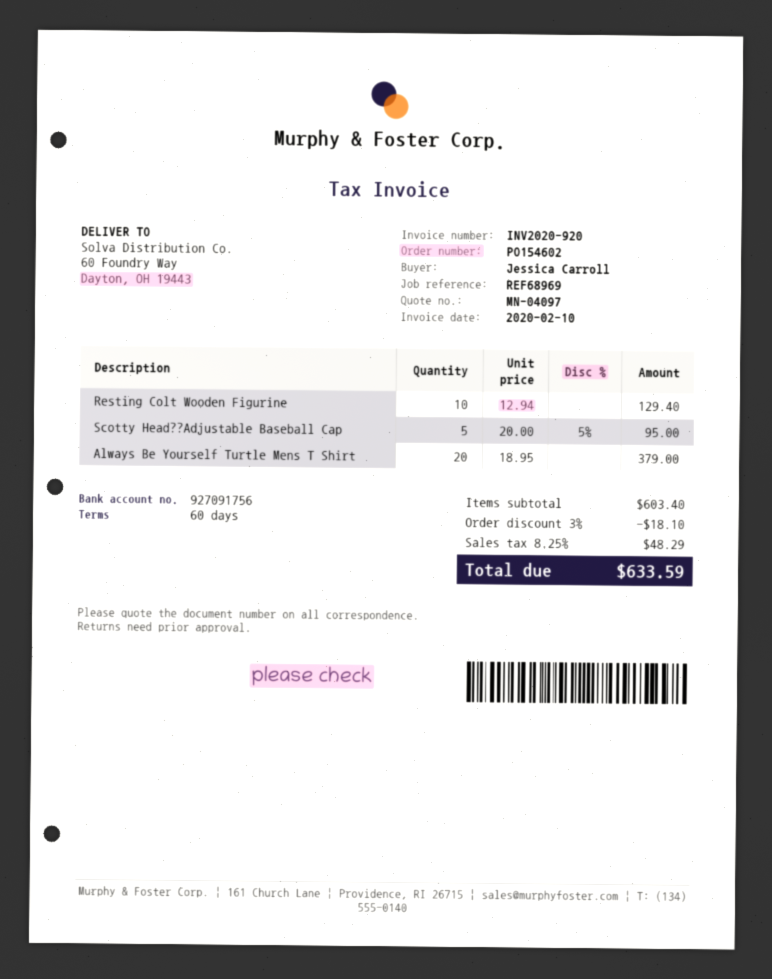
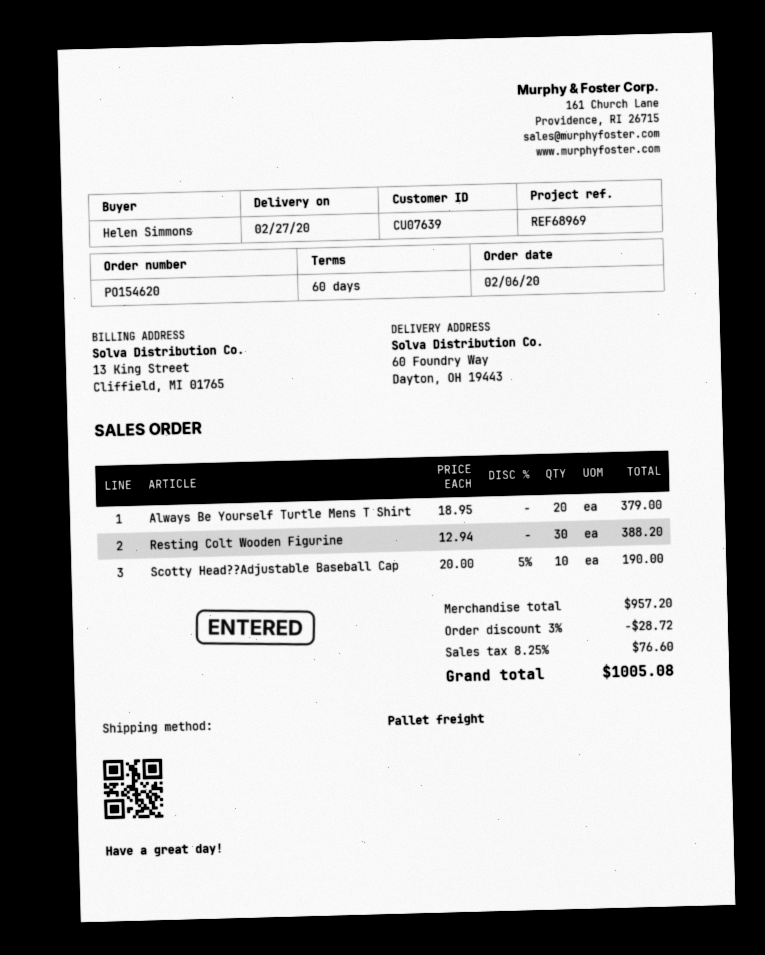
order number: PO154602 -> PO154620
ordered by: Jessica Carroll -> Helen Simmons
Resting Colt Wooden Figurine: 10 x 12.94 = 129.40 -> 30 x 12.94 = 388.20
Scotty Head??Adjustable Baseball Cap: 5 x 20.00 - 5% = 95.00 -> 10 x 20.00 - 5% = 190.00
subtotal: 603.40 -> 957.20
discount: 3% = 18.10 -> 3% = 28.72
tax: 8.25% = 48.29 -> 8.25% = 76.60
total: 633.59 -> 1005.08

